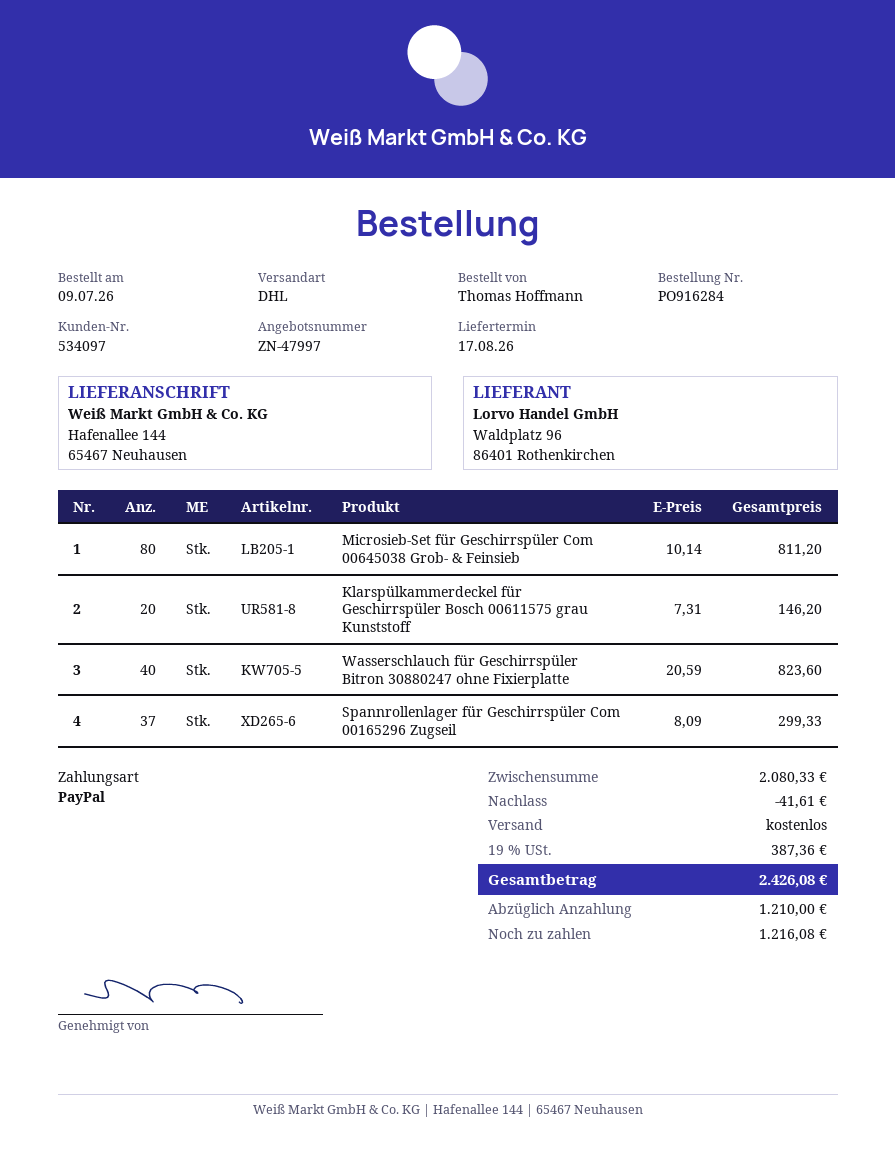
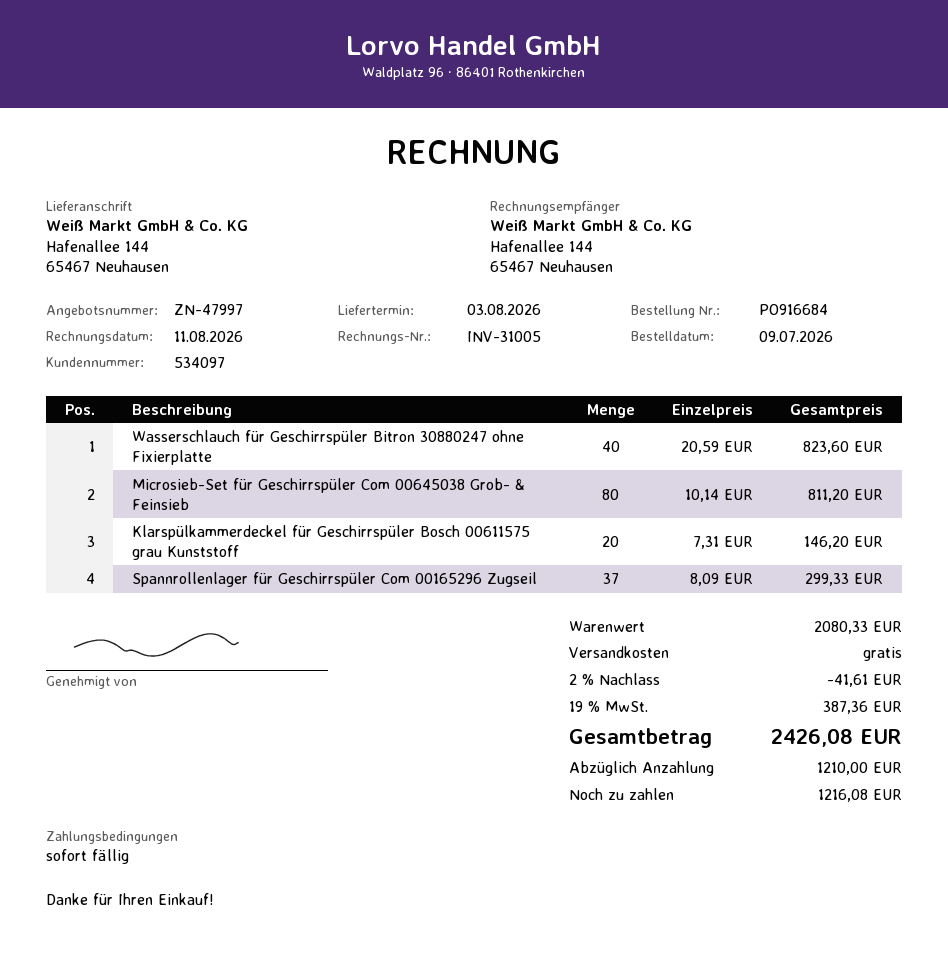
order number: PO916284 -> PO916684
delivery date: 2026-08-17 -> 2026-08-03

